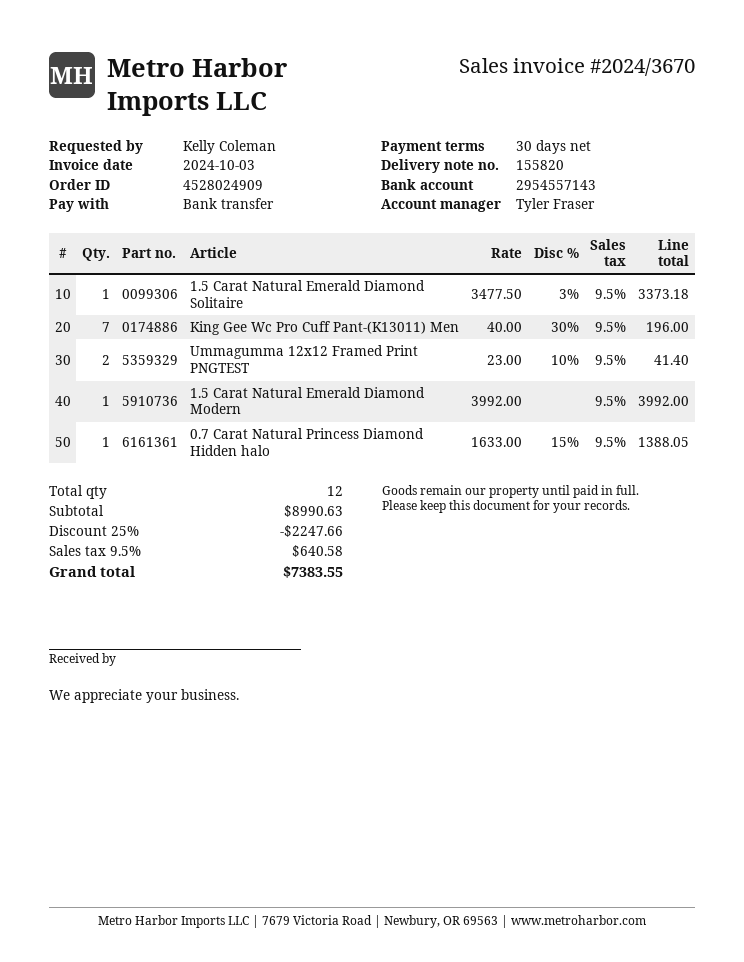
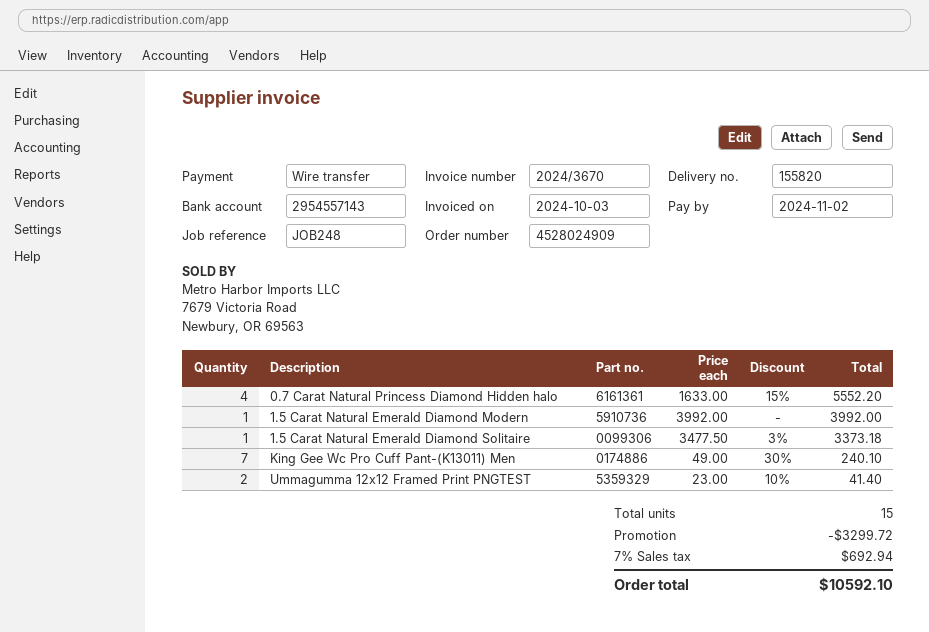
King Gee Wc Pro Cuff Pant-(K13011) Men: 7 x 40.00 - 30% = 196.00 -> 7 x 49.00 - 30% = 240.10
0.7 Carat Natural Princess Diamond Hidden halo: 1 x 1633.00 - 15% = 1388.05 -> 4 x 1633.00 - 15% = 5552.20
total quantity: 12 -> 15
discount: 2247.66 -> 3299.72
tax: 9.5% = 640.58 -> 7% = 692.94
total: 7383.55 -> 10592.10

